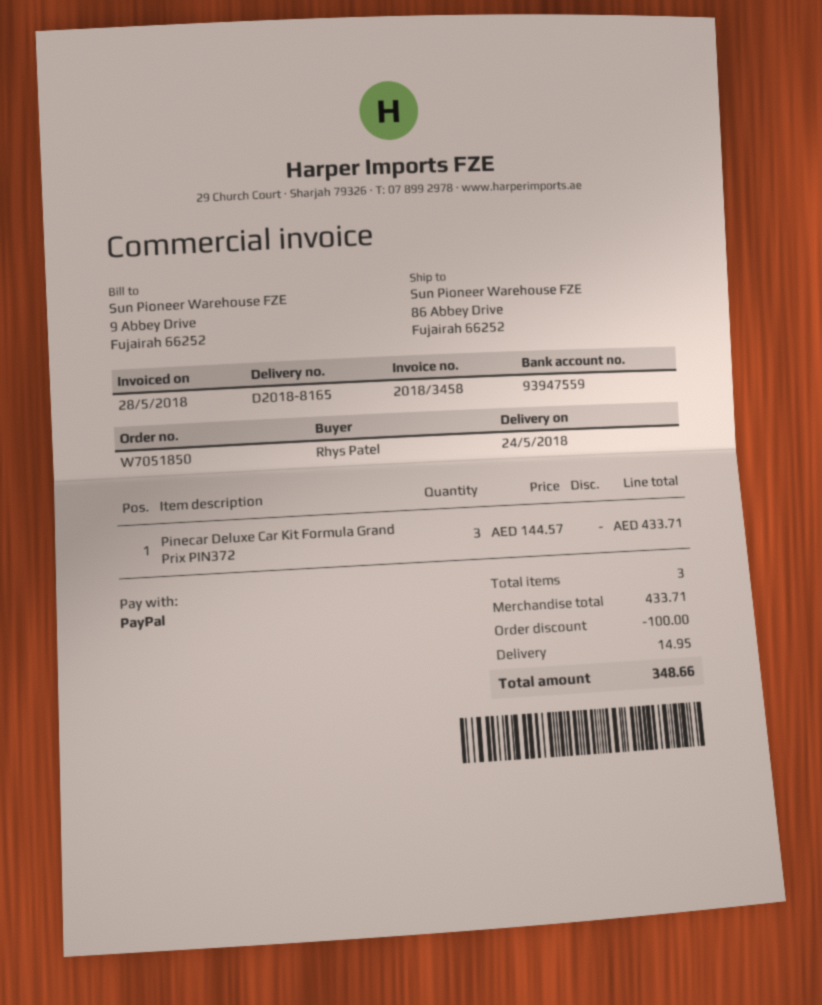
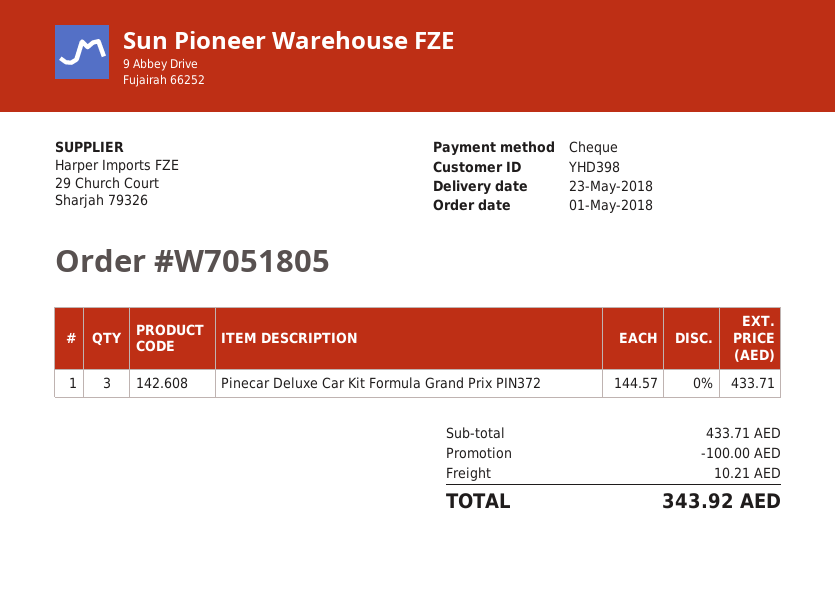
order number: W7051850 -> W7051805
delivery date: 2018-05-24 -> 2018-05-23
payment method: PayPal -> cheque
shipping: 14.95 -> 10.21
total: 348.66 -> 343.92

